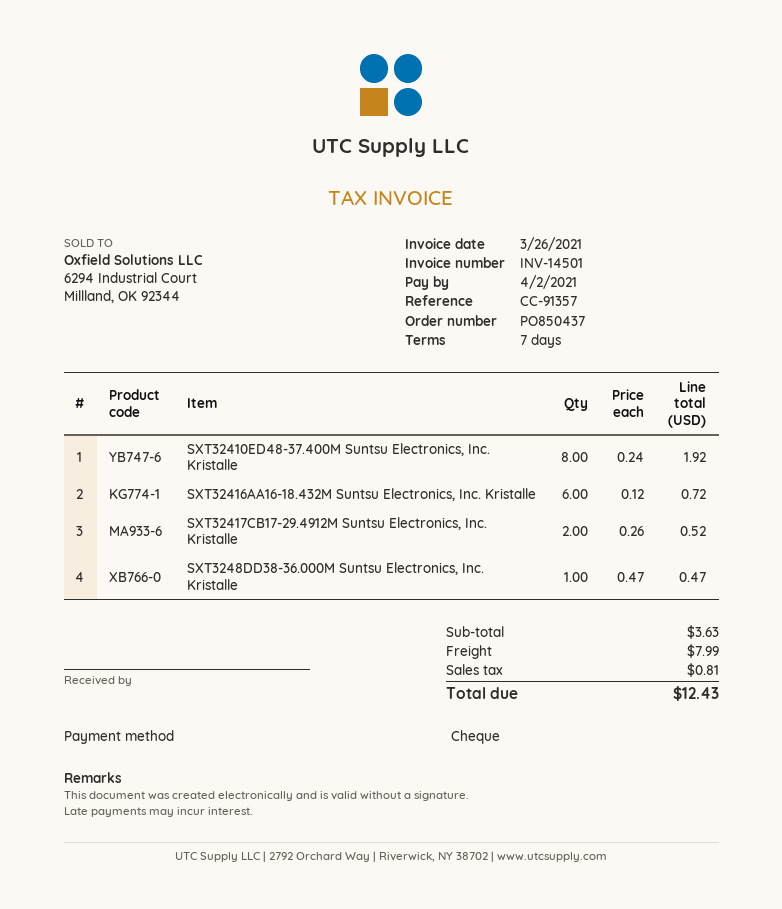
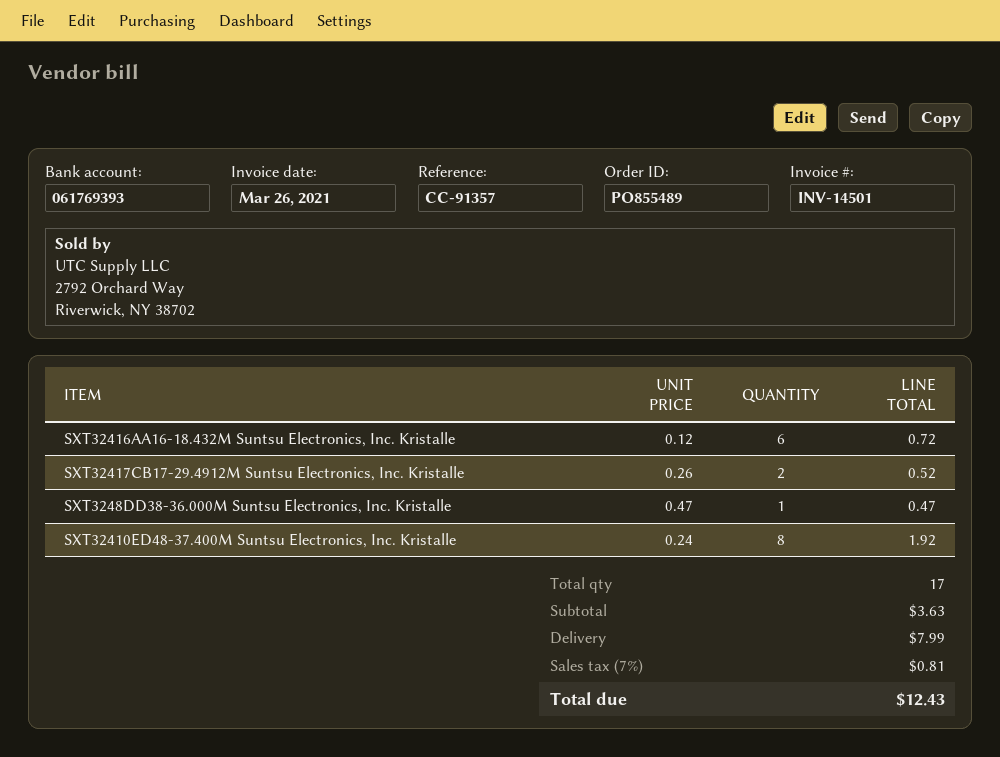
order number: PO850437 -> PO855489

